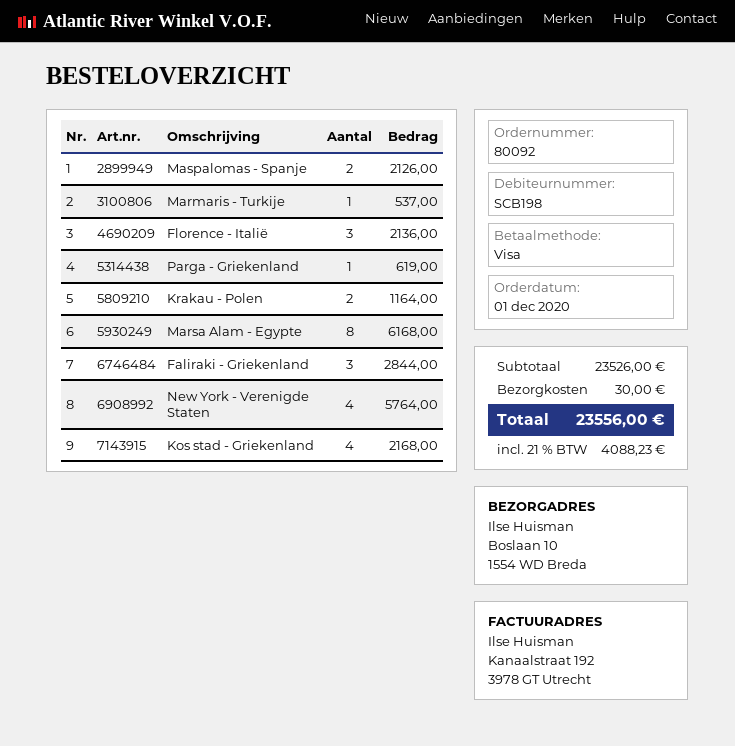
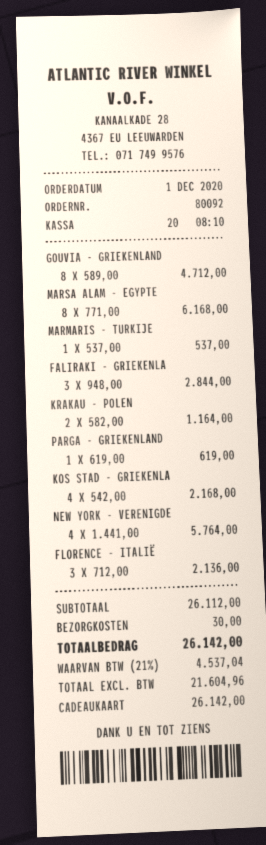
payment method: Visa -> gift card
Maspalomas - Spanje: 2 for 2126.00 -> none
GOUVIA - GRIEKENLAND: none -> 8 for 4712.00
subtotal: 23526.00 -> 26112.00
tax: 21% = 4088.23 -> 21% = 4537.04
total: 23556.00 -> 26142.00

